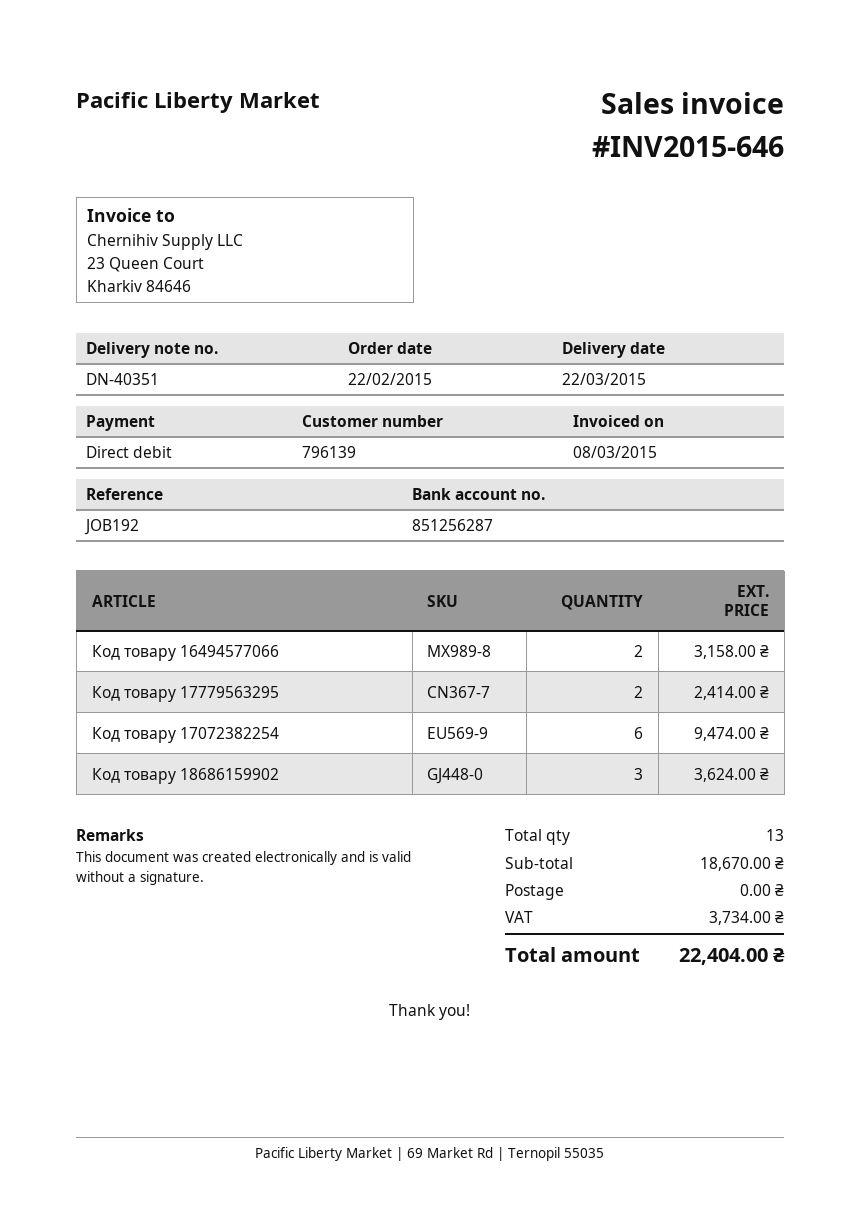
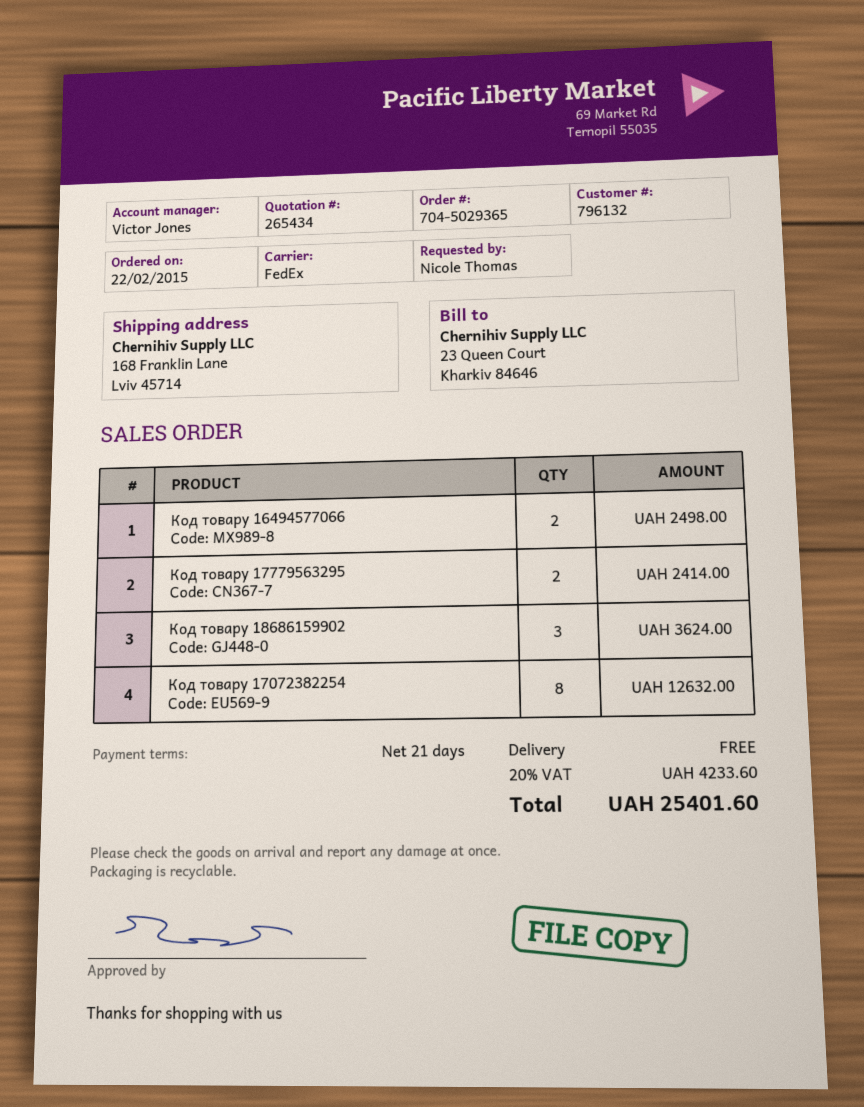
customer number: 796139 -> 796132
Код товару 16494577066: 2 for 3158.00 -> 2 for 2498.00
Код товару 17072382254: 6 for 9474.00 -> 8 for 12632.00
tax: 3734.00 -> 4233.60
total: 22404.00 -> 25401.60

